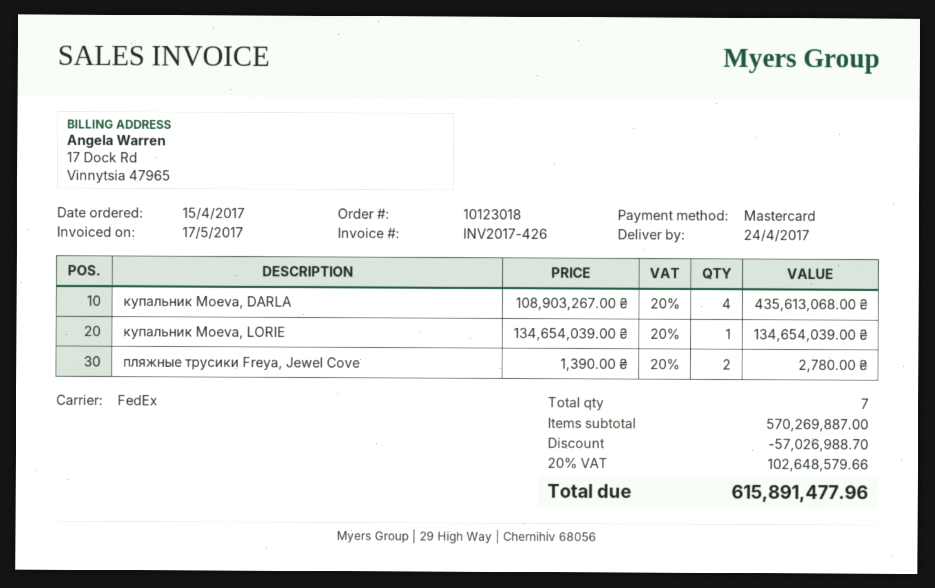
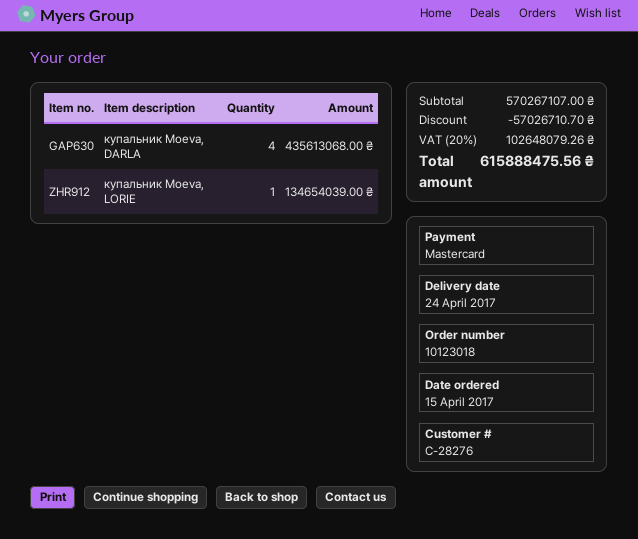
пляжные трусики Freya, Jewel Cove: 2 for 2780.00 -> none
subtotal: 570269887.00 -> 570267107.00
discount: 57026988.70 -> 57026710.70
tax: 20% = 102648579.66 -> 20% = 102648079.26
total: 615891477.96 -> 615888475.56

